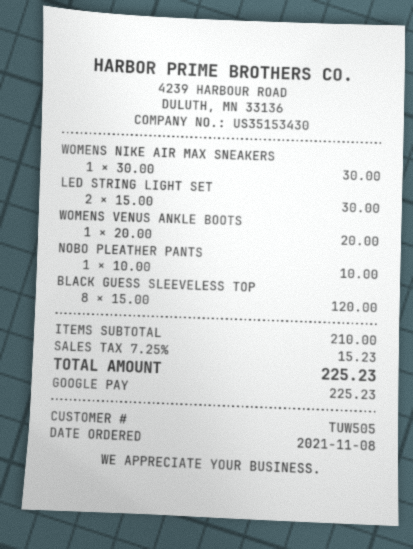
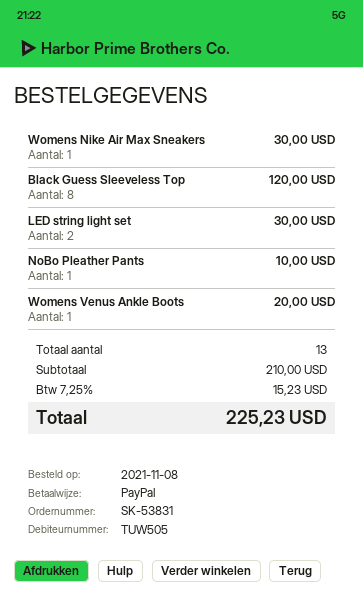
payment method: Google Pay -> PayPal

